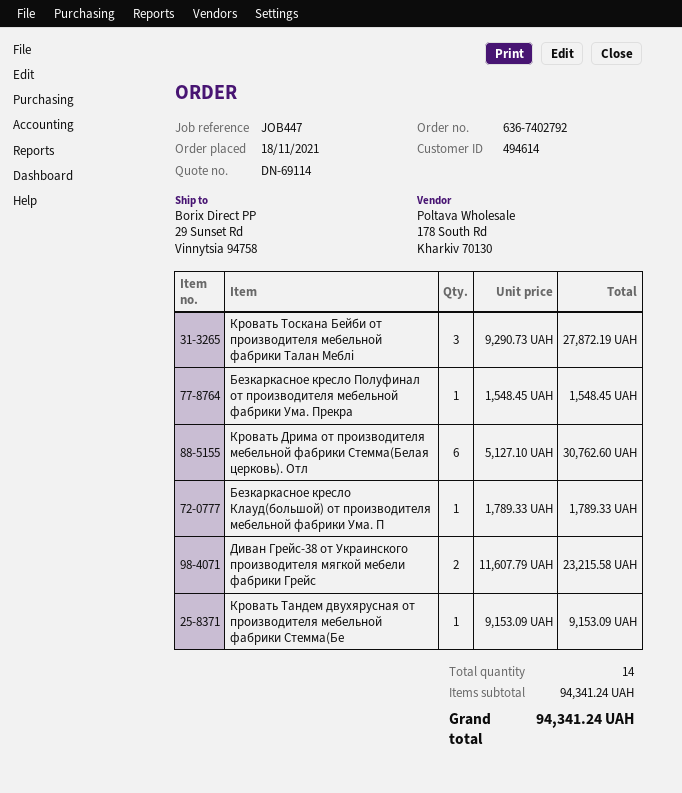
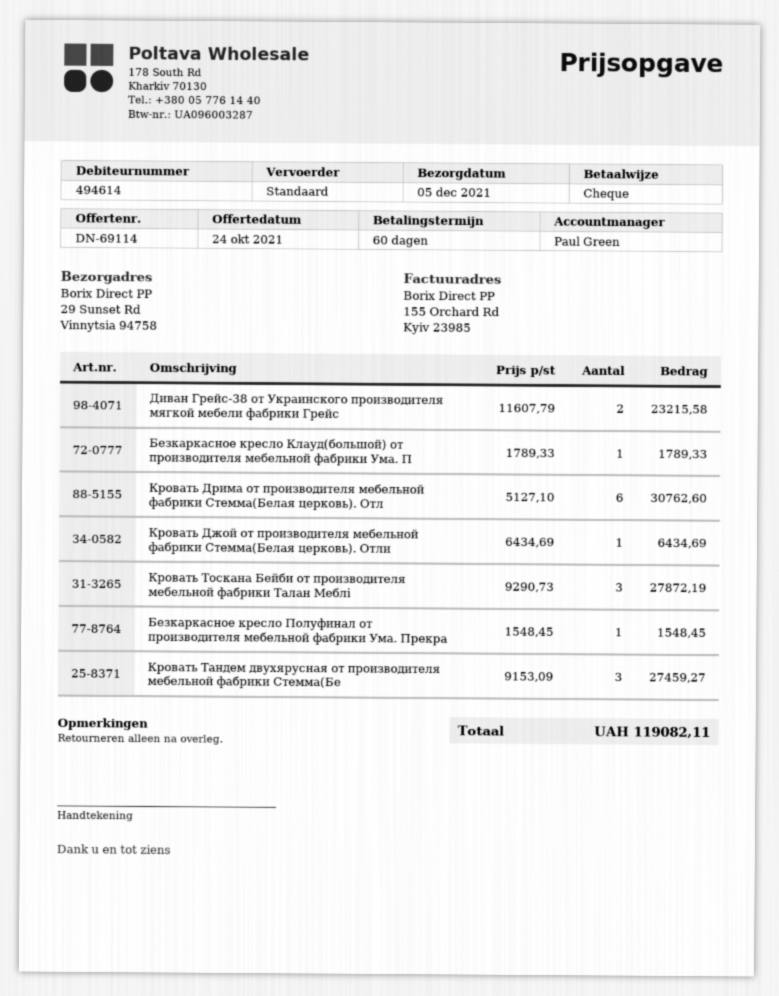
Кровать Тандем двухярусная от производителя мебельной фабрики Стемма(Бе: 1 x 9153.09 = 9153.09 -> 3 x 9153.09 = 27459.27
Кровать Джой от производителя мебельной фабрики Стемма(Белая церковь). Отли: none -> 1 x 6434.69 = 6434.69
total: 94341.24 -> 119082.11

